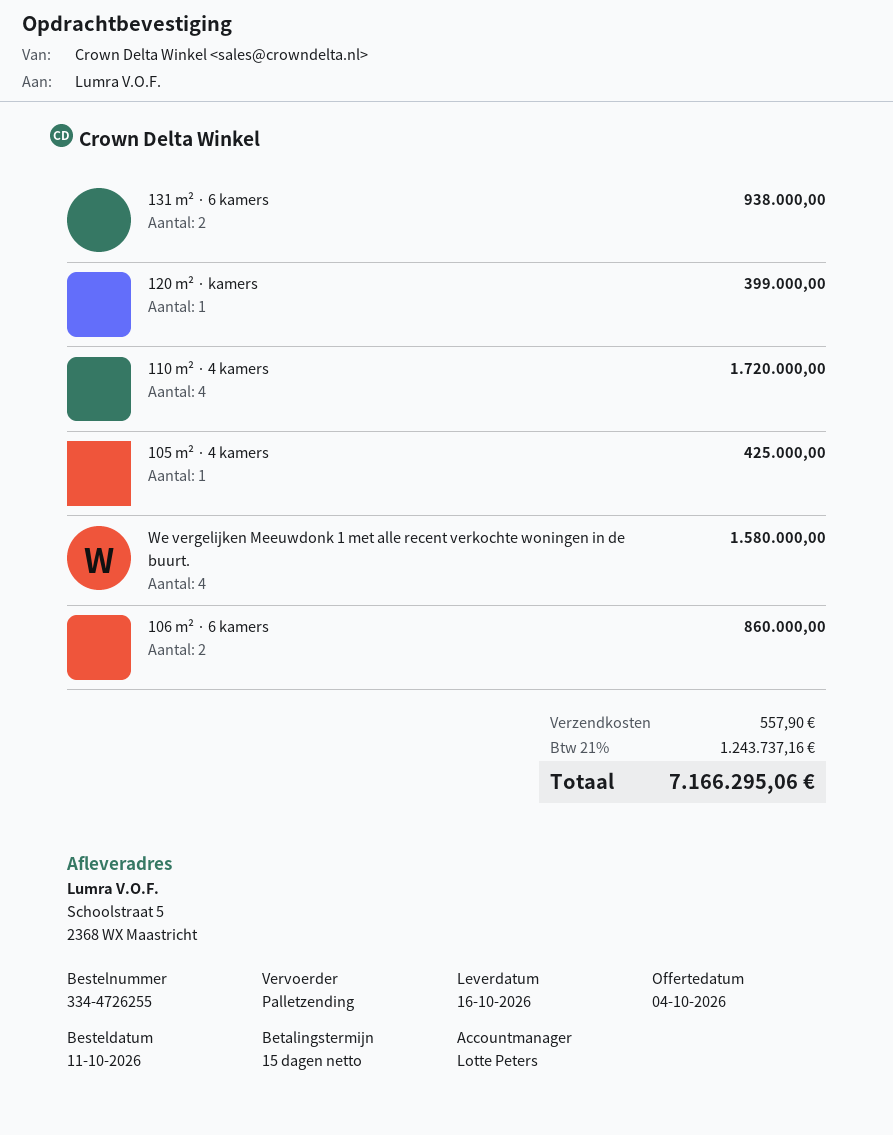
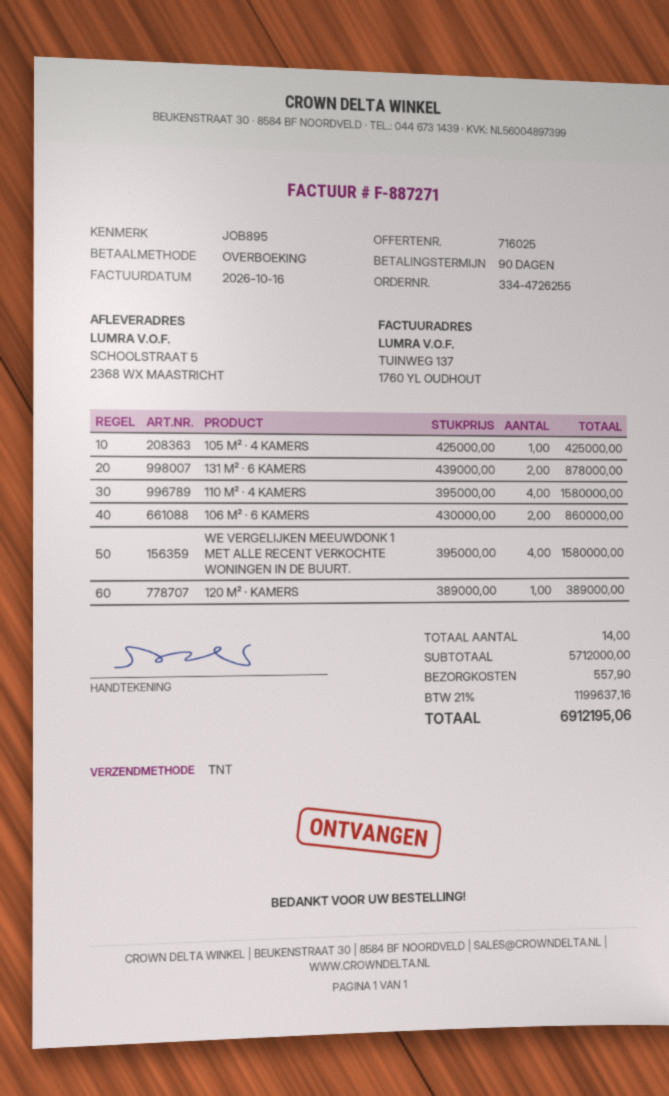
payment terms: 15 days -> 90 days
shipping method: pallet freight -> TNT
131 m² · 6 kamers: 2 for 938000.00 -> 2 for 878000.00
120 m² · kamers: 1 for 399000.00 -> 1 for 389000.00
110 m² · 4 kamers: 4 for 1720000.00 -> 4 for 1580000.00
tax: 21% = 1243737.16 -> 21% = 1199637.16
total: 7166295.06 -> 6912195.06

